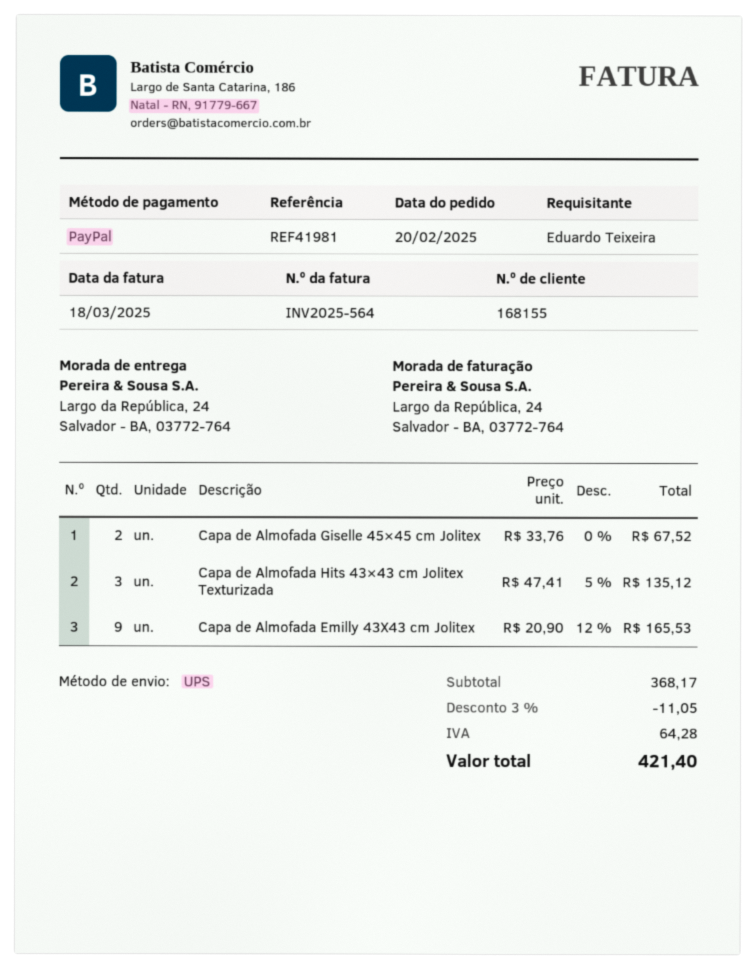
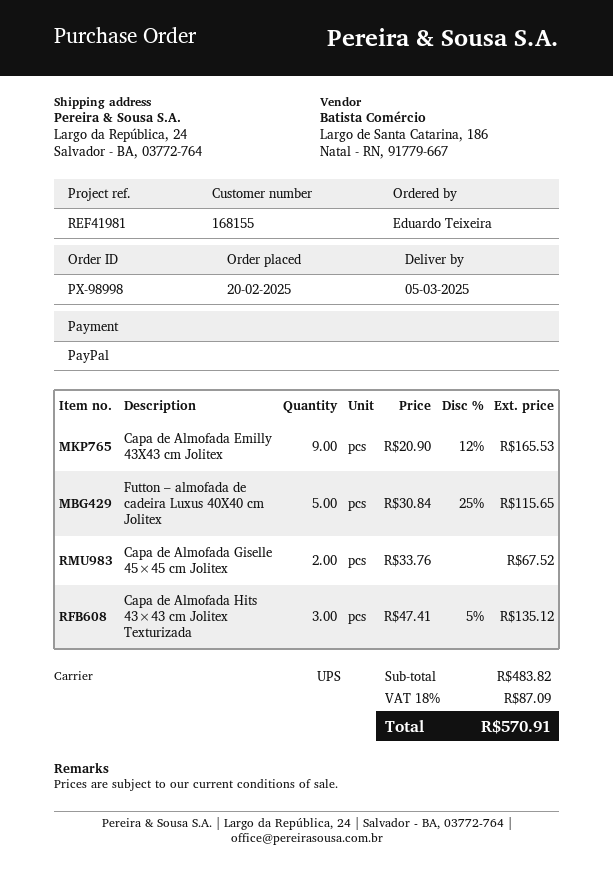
Futton – almofada de cadeira Luxus 40X40 cm Jolitex: none -> 5 x 30.84 - 25% = 115.65
subtotal: 368.17 -> 483.82
discount: 3% = 11.05 -> none
tax: 64.28 -> 87.09
total: 421.40 -> 570.91

